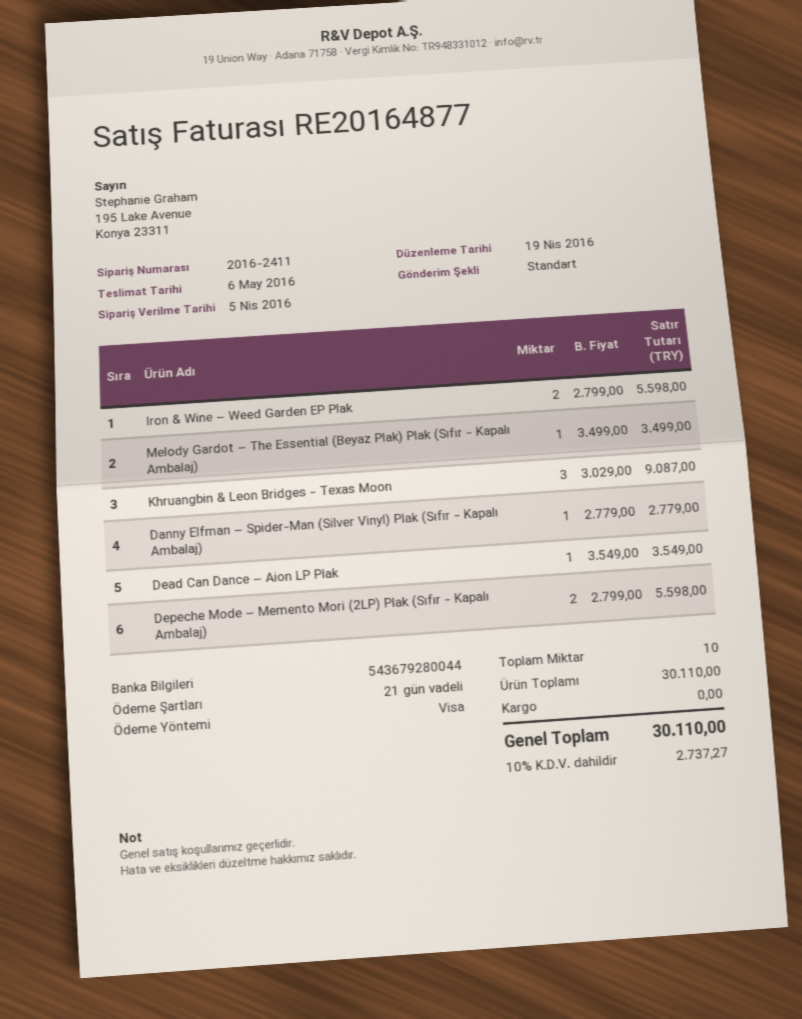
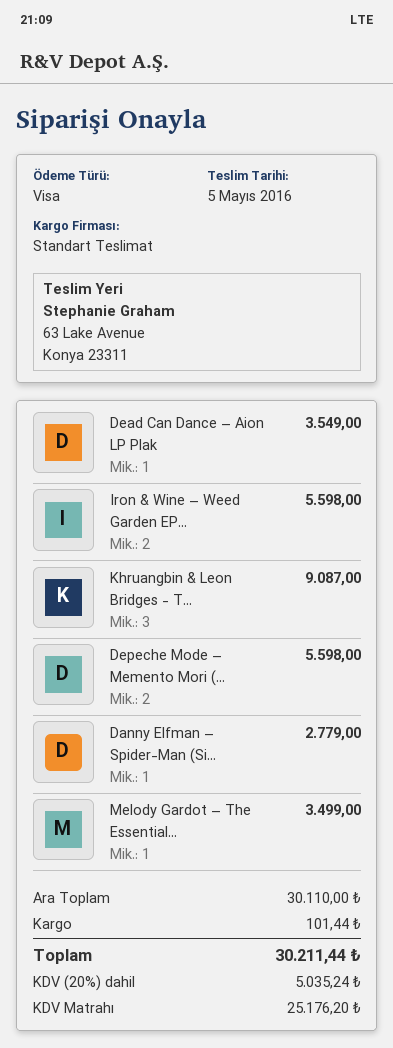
delivery date: 2016-05-06 -> 2016-05-05
shipping: 0.00 -> 101.44
tax: 10% = 2737.27 -> 20% = 5035.24
total: 30110.00 -> 30211.44

